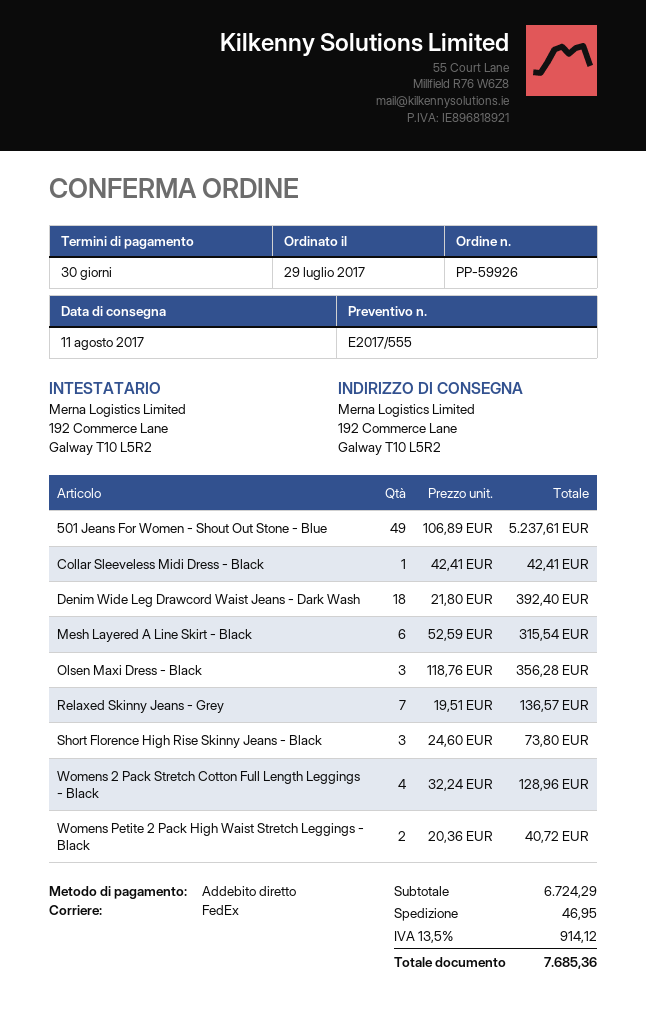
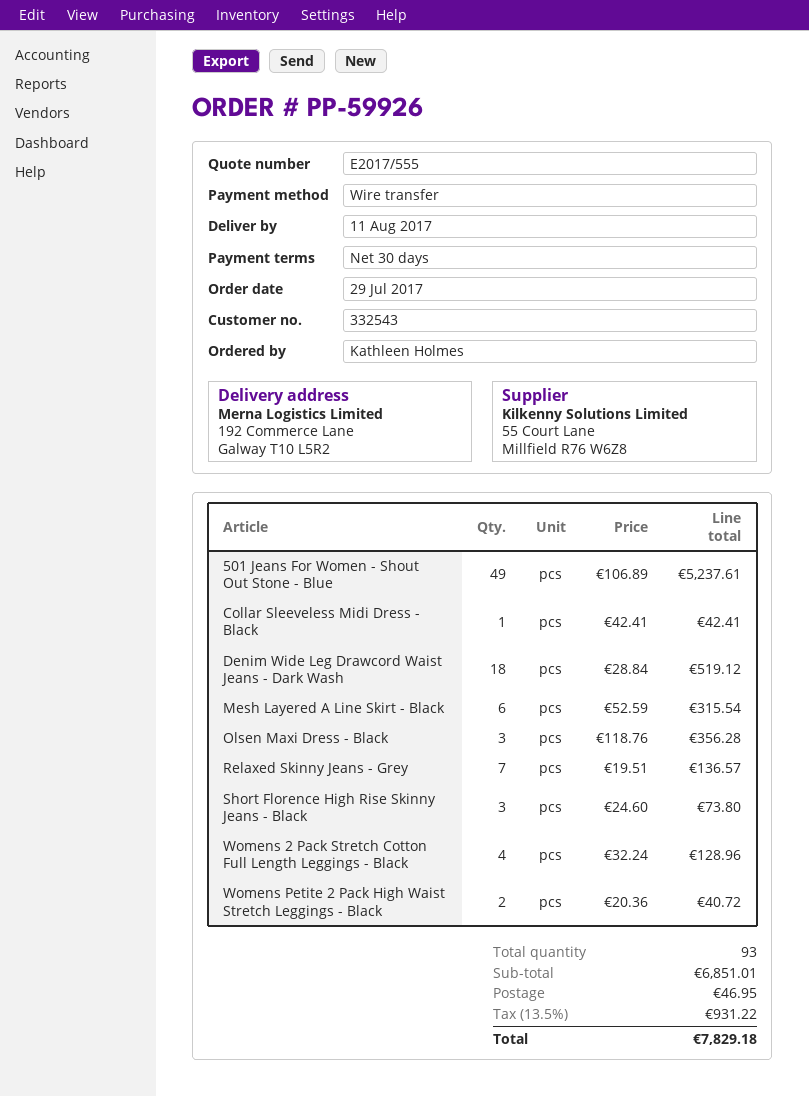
payment method: direct debit -> bank transfer
Denim Wide Leg Drawcord Waist Jeans - Dark Wash: 18 x 21.80 = 392.40 -> 18 x 28.84 = 519.12
subtotal: 6724.29 -> 6851.01
tax: 13.5% = 914.12 -> 13.5% = 931.22
total: 7685.36 -> 7829.18

